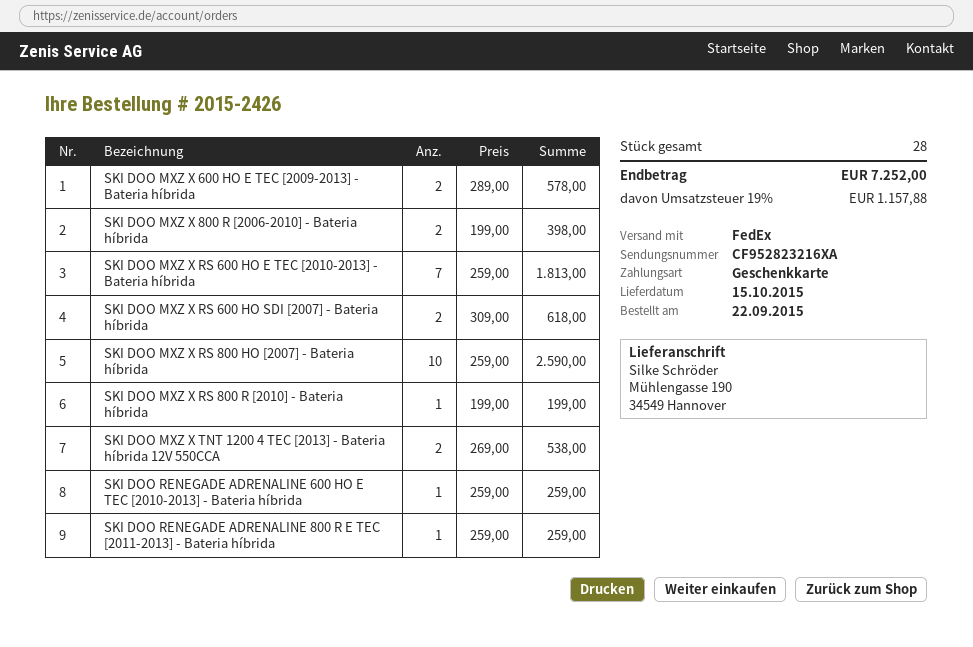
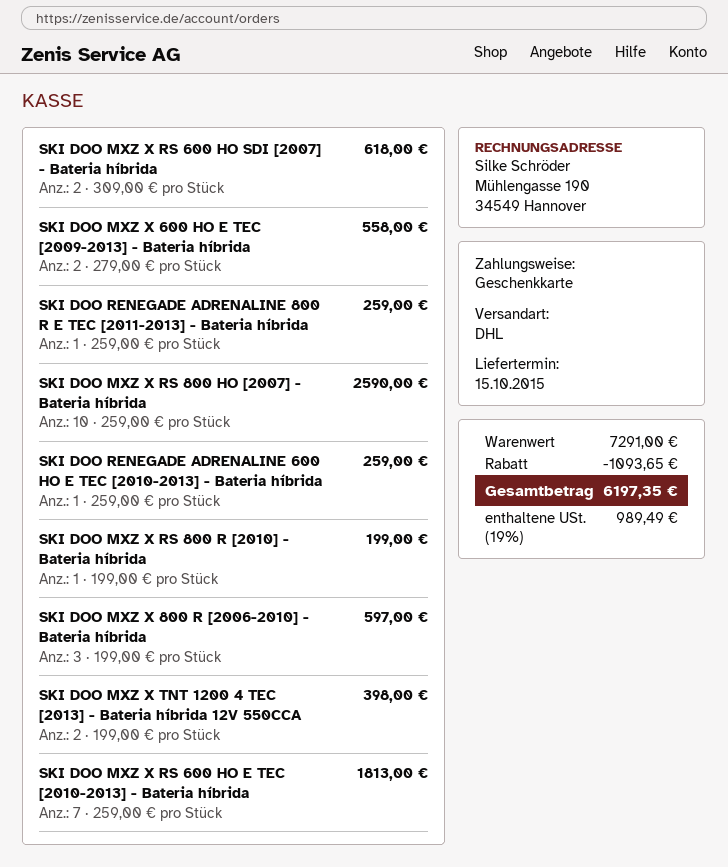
shipping method: FedEx -> DHL
SKI DOO MXZ X 600 HO E TEC [2009-2013] - Bateria híbrida: 2 x 289.00 = 578.00 -> 2 x 279.00 = 558.00
SKI DOO MXZ X 800 R [2006-2010] - Bateria híbrida: 2 x 199.00 = 398.00 -> 3 x 199.00 = 597.00
SKI DOO MXZ X TNT 1200 4 TEC [2013] - Bateria híbrida 12V 550CCA: 2 x 269.00 = 538.00 -> 2 x 199.00 = 398.00
discount: none -> 1093.65
tax: 19% = 1157.88 -> 19% = 989.49
total: 7252.00 -> 6197.35

